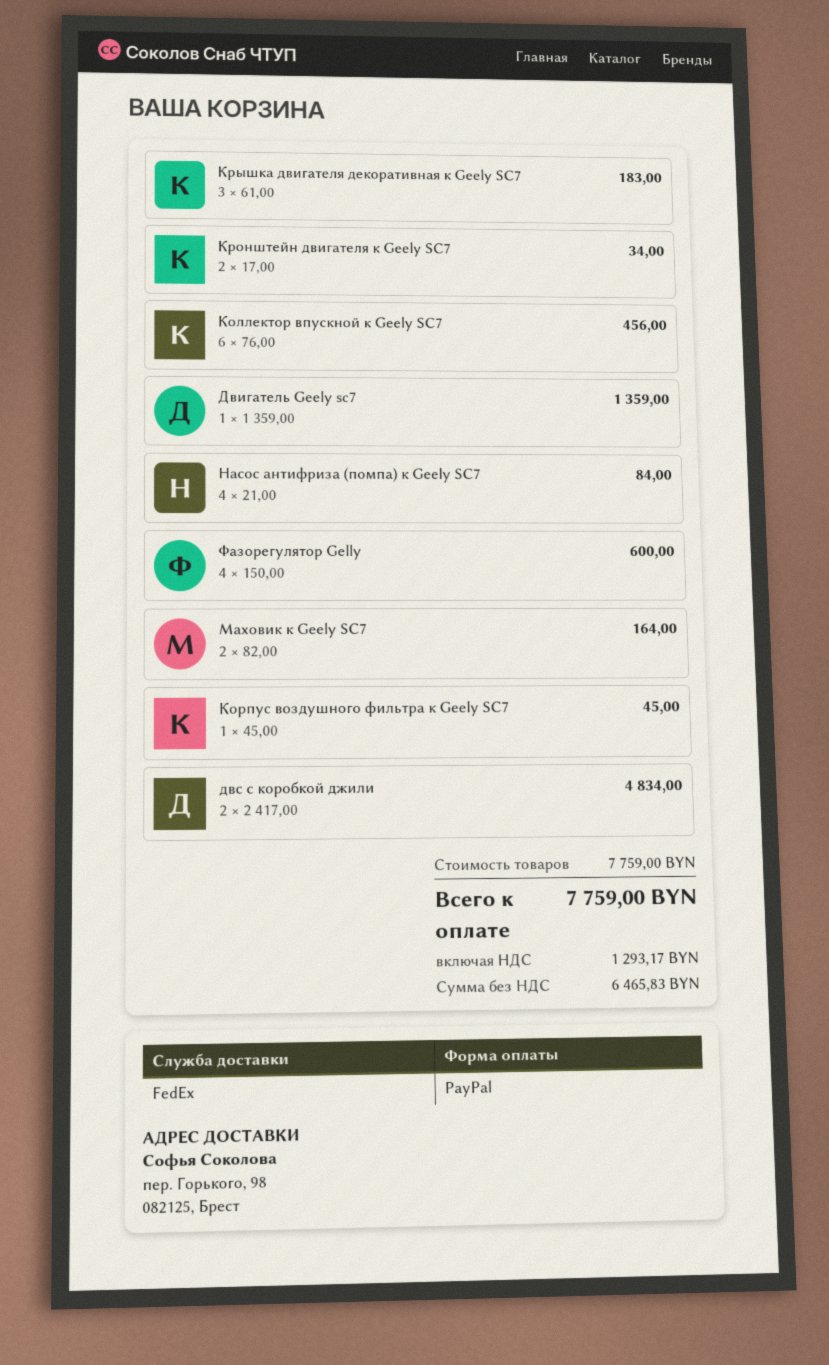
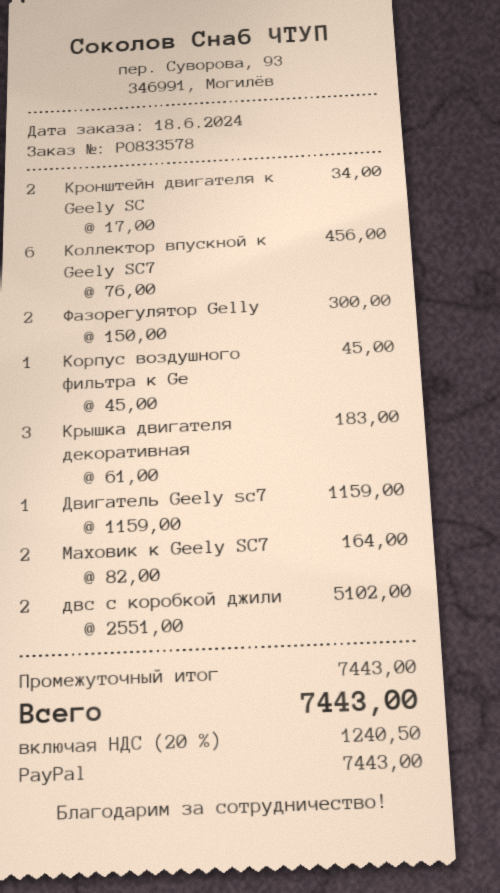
Двигатель Geely sc7: 1 x 1359.00 = 1359.00 -> 1 x 1159.00 = 1159.00
Насос антифриза (помпа) к Geely SC7: 4 x 21.00 = 84.00 -> none
Фазорегулятор Gelly: 4 x 150.00 = 600.00 -> 2 x 150.00 = 300.00
двс с коробкой джили: 2 x 2417.00 = 4834.00 -> 2 x 2551.00 = 5102.00
subtotal: 7759.00 -> 7443.00
tax: 1293.17 -> 1240.50
total: 7759.00 -> 7443.00

